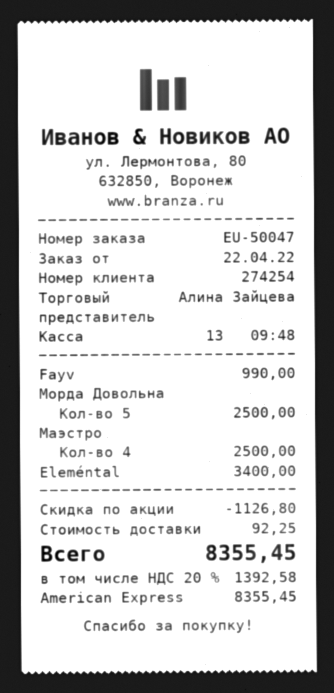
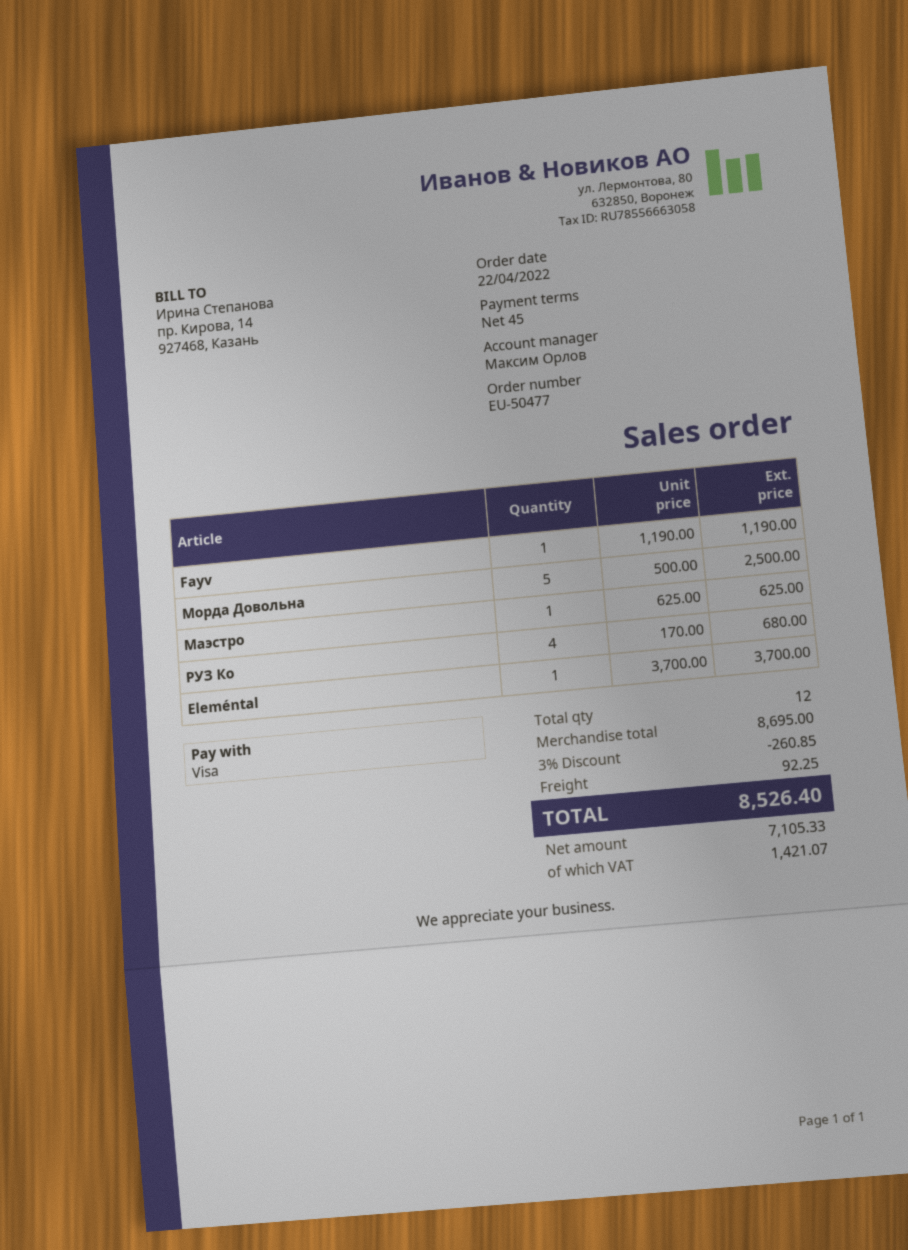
order number: EU-50047 -> EU-50477
sales rep: Алина Зайцева -> Максим Орлов
payment method: American Express -> Visa
Fayv: 1 for 990.00 -> 1 for 1190.00
Маэстро: 4 for 2500.00 -> 1 for 625.00
Eleméntal: 1 for 3400.00 -> 1 for 3700.00
РУЗ Ко: none -> 4 for 680.00
discount: 1126.80 -> 260.85
tax: 1392.58 -> 1421.07
total: 8355.45 -> 8526.40

